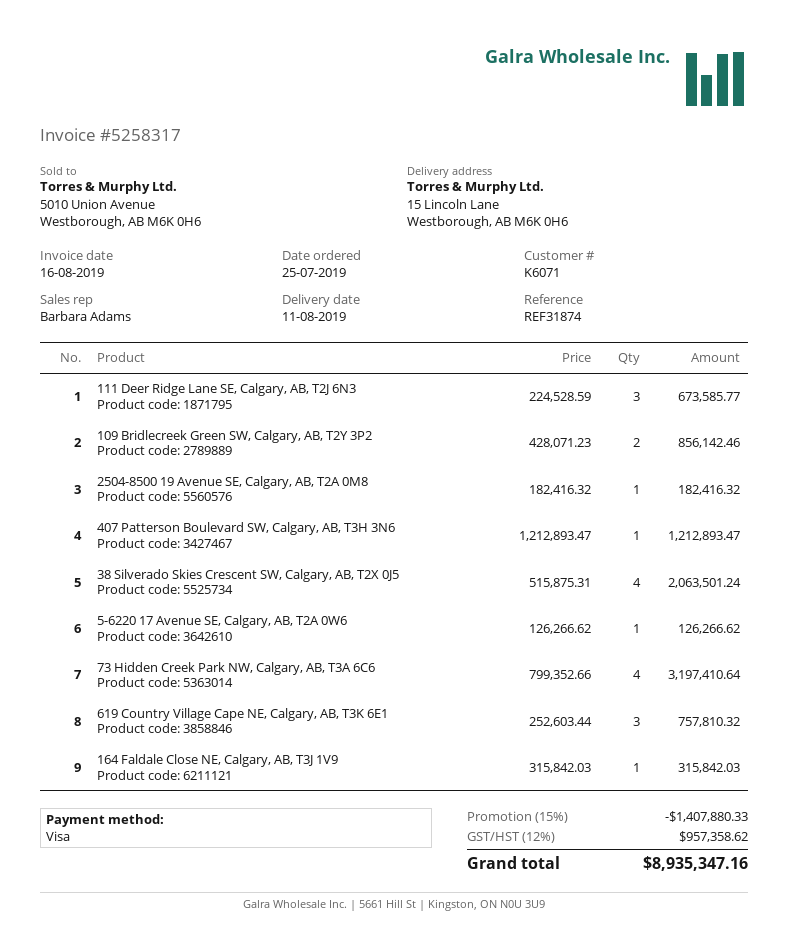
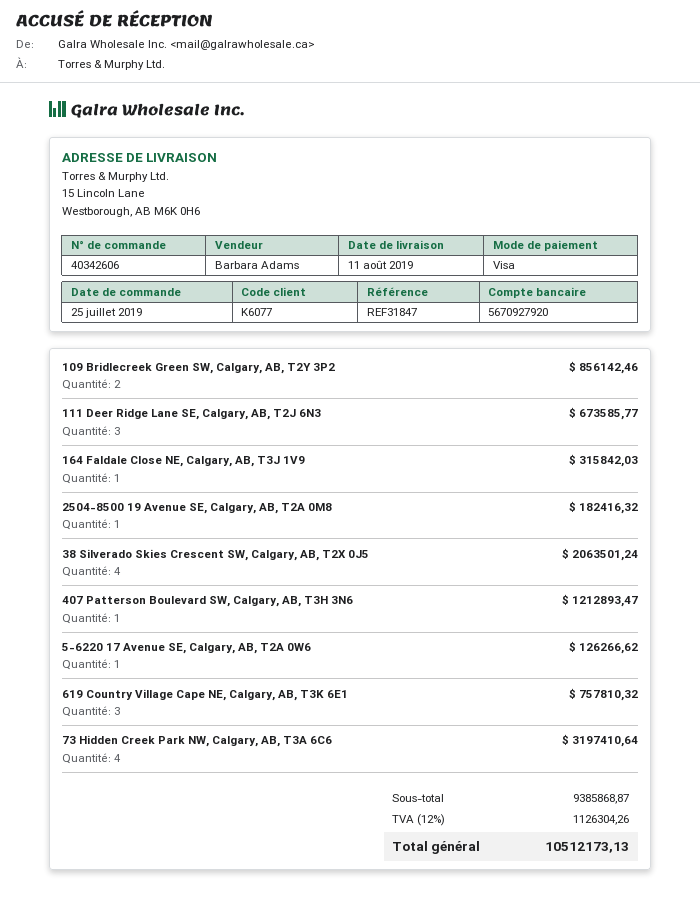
customer number: K6071 -> K6077
reference: REF31874 -> REF31847
discount: 15% = 1407880.33 -> none
tax: 12% = 957358.62 -> 12% = 1126304.26
total: 8935347.16 -> 10512173.13

